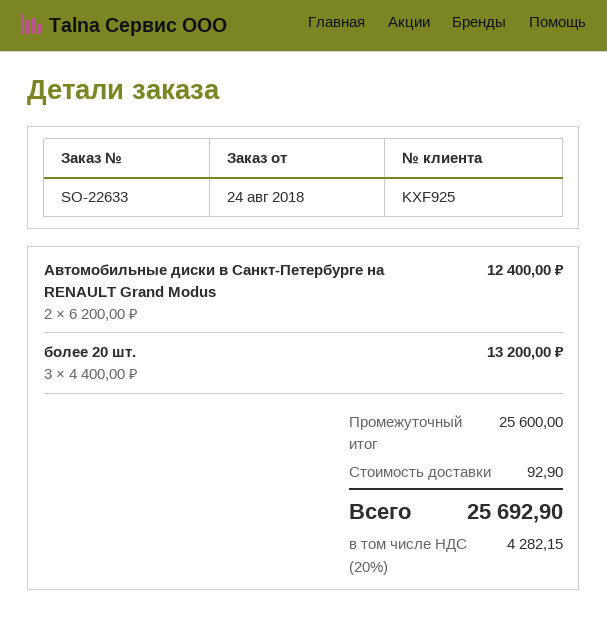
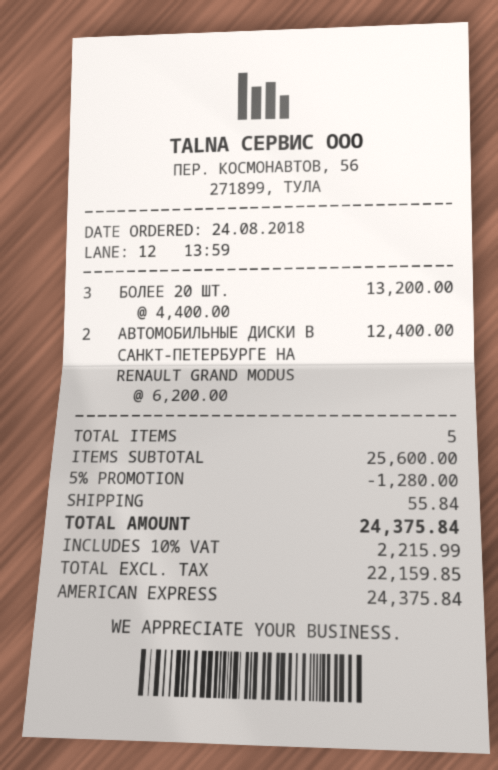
discount: none -> 5% = 1280.00
shipping: 92.90 -> 55.84
tax: 20% = 4282.15 -> 10% = 2215.99
total: 25692.90 -> 24375.84

